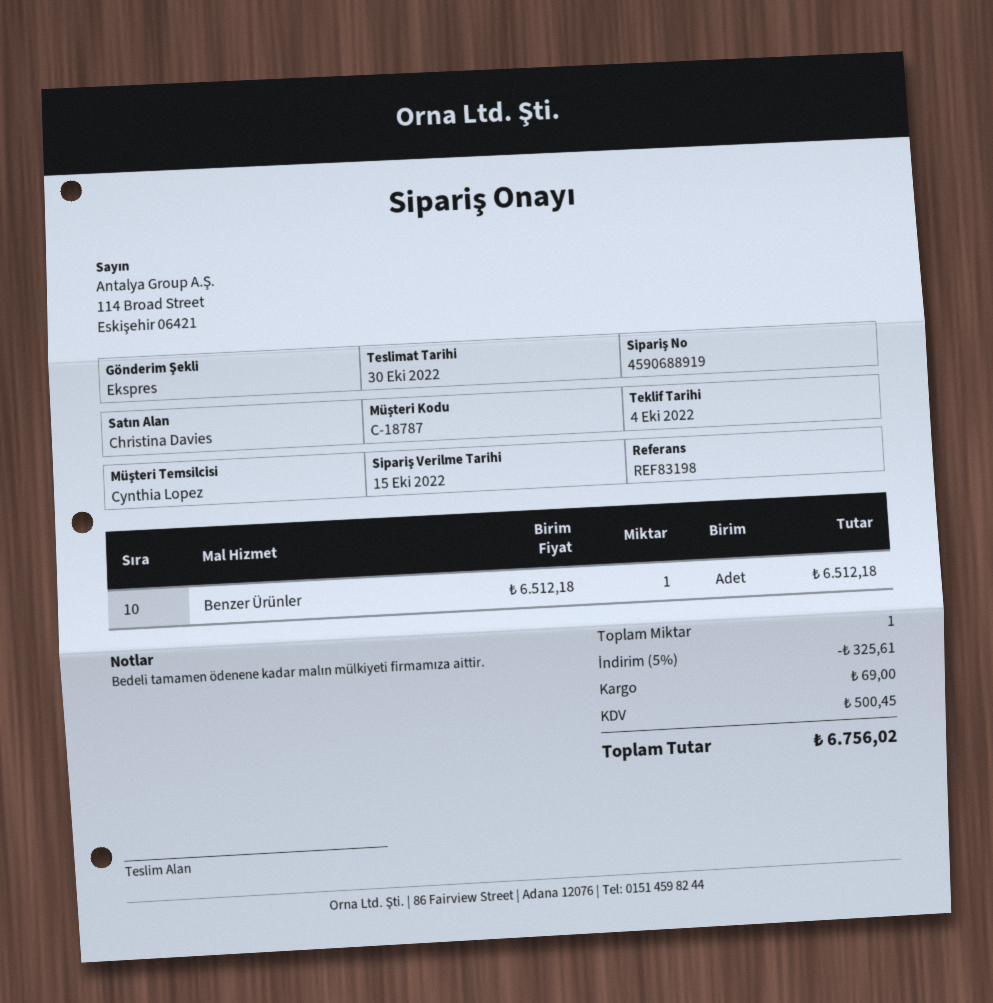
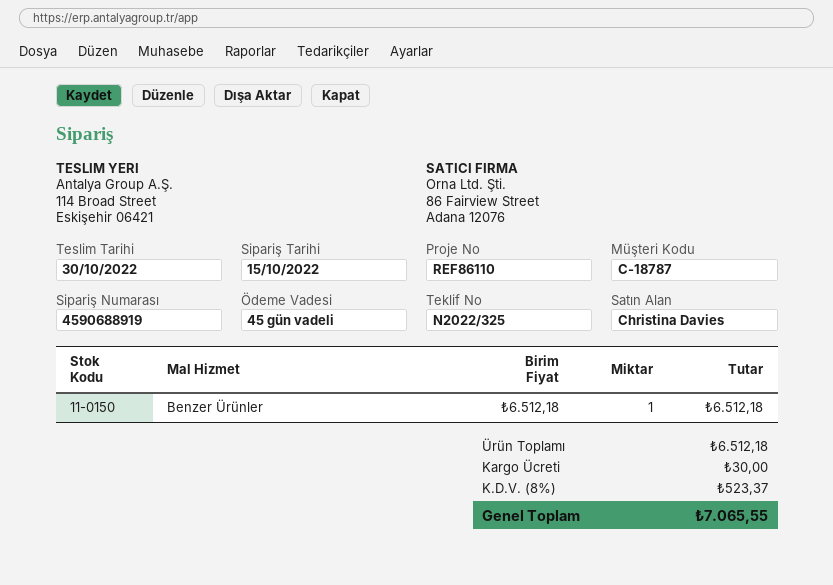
reference: REF83198 -> REF86110
discount: 5% = 325.61 -> none
shipping: 69.00 -> 30.00
tax: 500.45 -> 523.37
total: 6756.02 -> 7065.55

